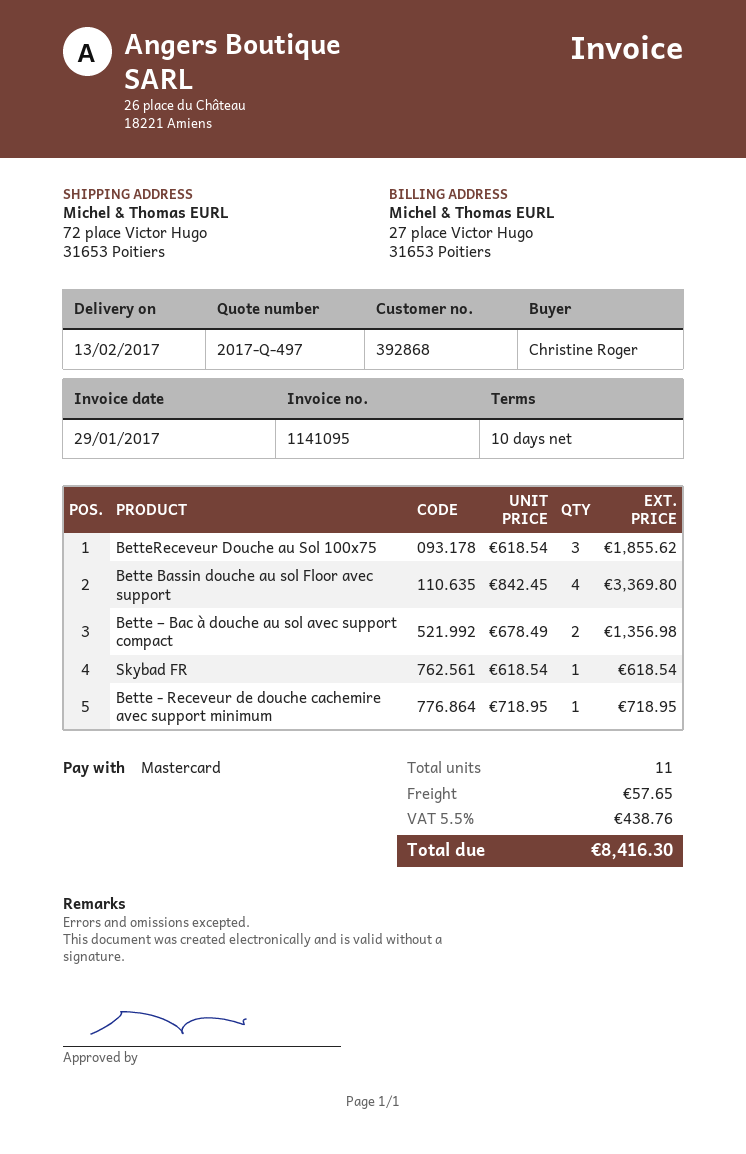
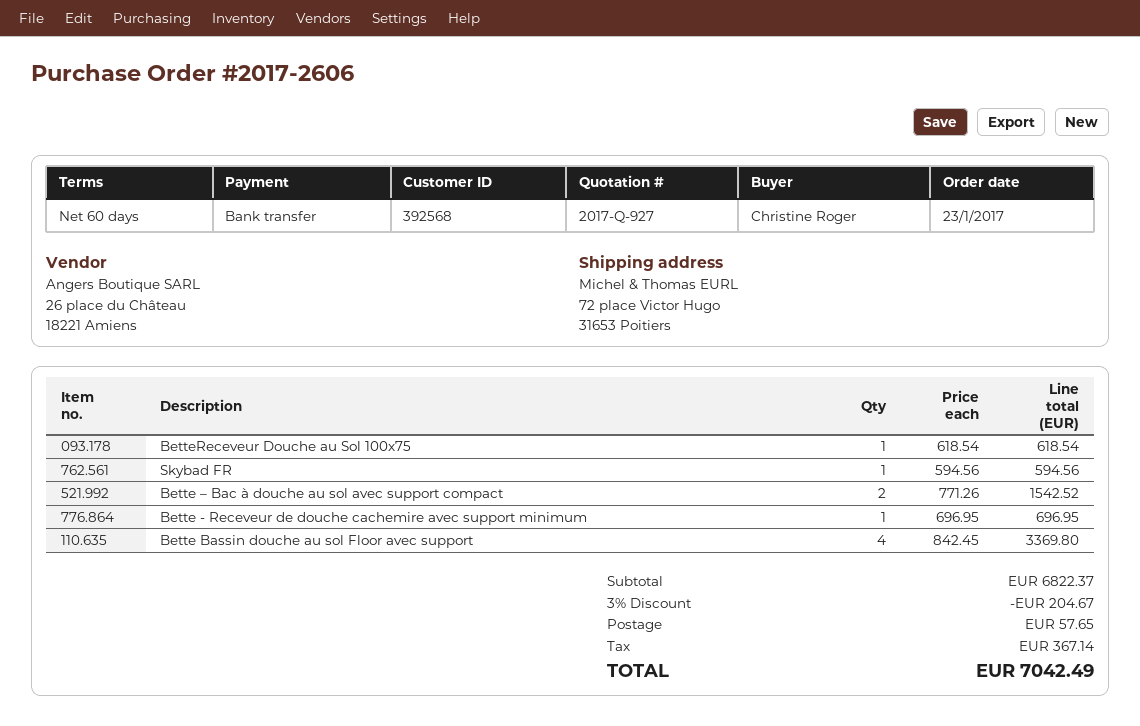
quote number: 2017-Q-497 -> 2017-Q-927
payment terms: 10 days -> 60 days
customer number: 392868 -> 392568
payment method: Mastercard -> bank transfer
BetteReceveur Douche au Sol 100x75: 3 x 618.54 = 1855.62 -> 1 x 618.54 = 618.54
Bette – Bac à douche au sol avec support compact: 2 x 678.49 = 1356.98 -> 2 x 771.26 = 1542.52
Skybad FR: 1 x 618.54 = 618.54 -> 1 x 594.56 = 594.56
Bette - Receveur de douche cachemire avec support minimum: 1 x 718.95 = 718.95 -> 1 x 696.95 = 696.95
discount: none -> 3% = 204.67
tax: 438.76 -> 367.14
total: 8416.30 -> 7042.49

